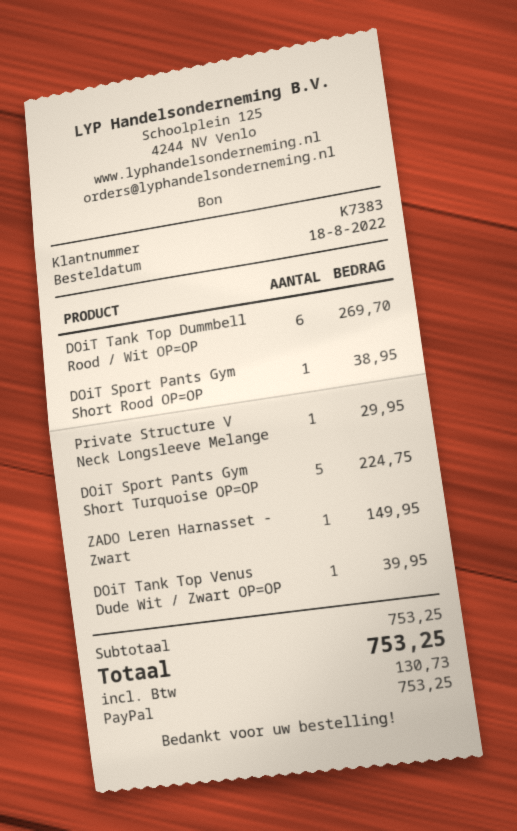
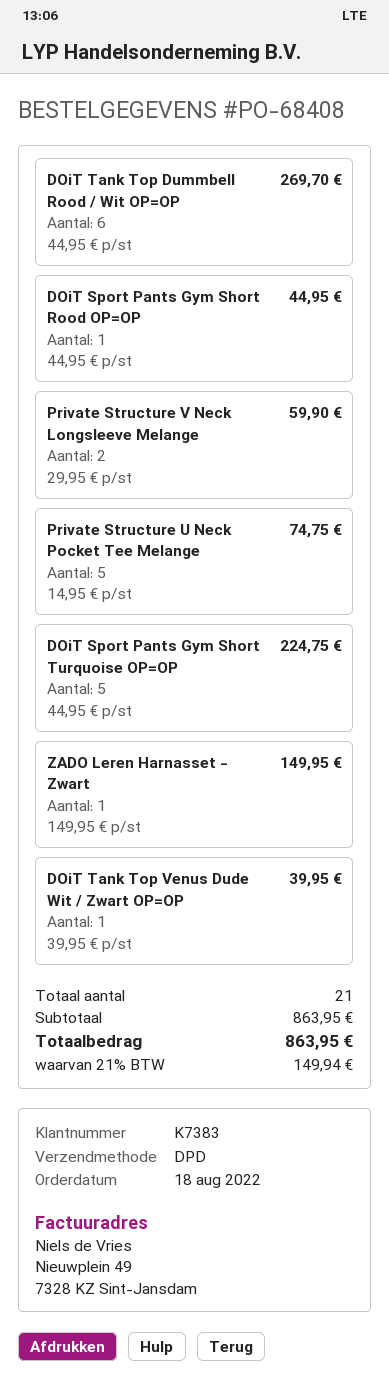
DOiT Sport Pants Gym Short Rood OP=OP: 1 for 38.95 -> 1 for 44.95
Private Structure V Neck Longsleeve Melange: 1 for 29.95 -> 2 for 59.90
Private Structure U Neck Pocket Tee Melange: none -> 5 for 74.75
subtotal: 753.25 -> 863.95
tax: 130.73 -> 149.94
total: 753.25 -> 863.95

